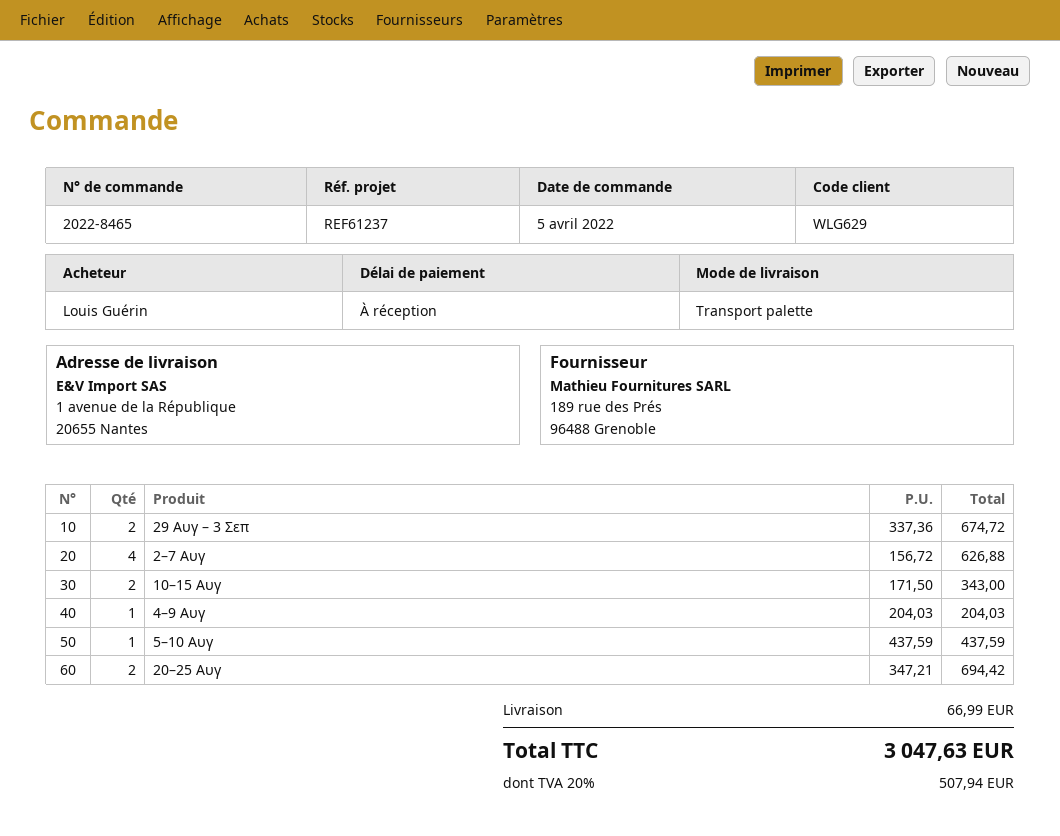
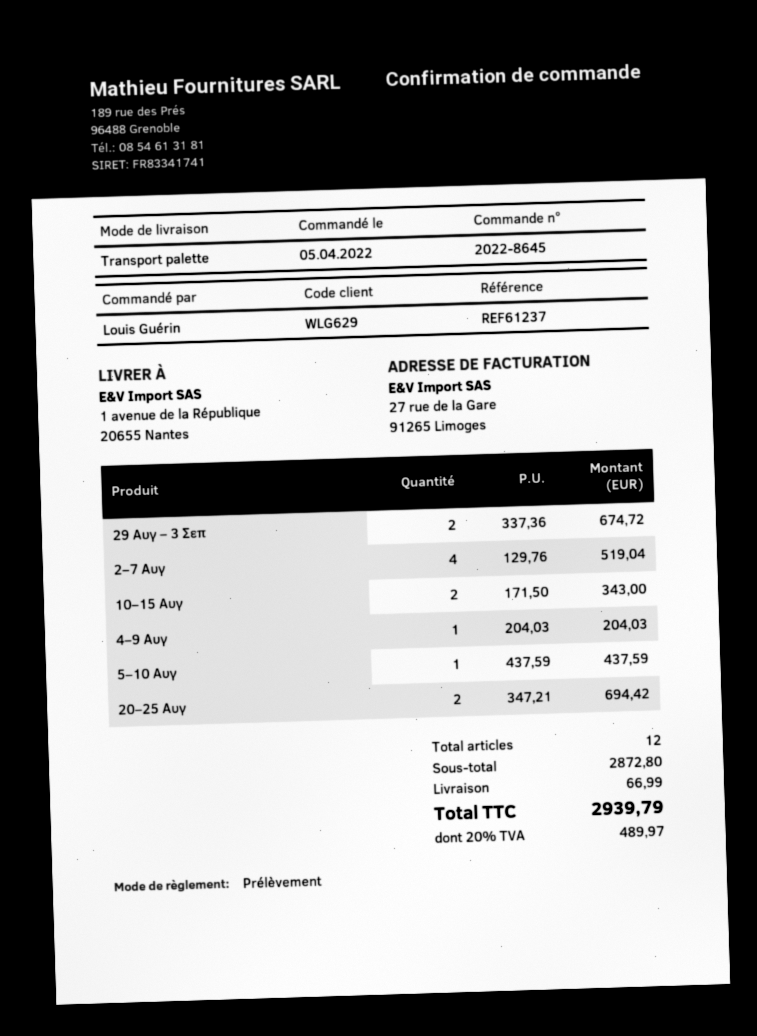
order number: 2022-8465 -> 2022-8645
2–7 Αυγ: 4 x 156.72 = 626.88 -> 4 x 129.76 = 519.04
tax: 20% = 507.94 -> 20% = 489.97
total: 3047.63 -> 2939.79

